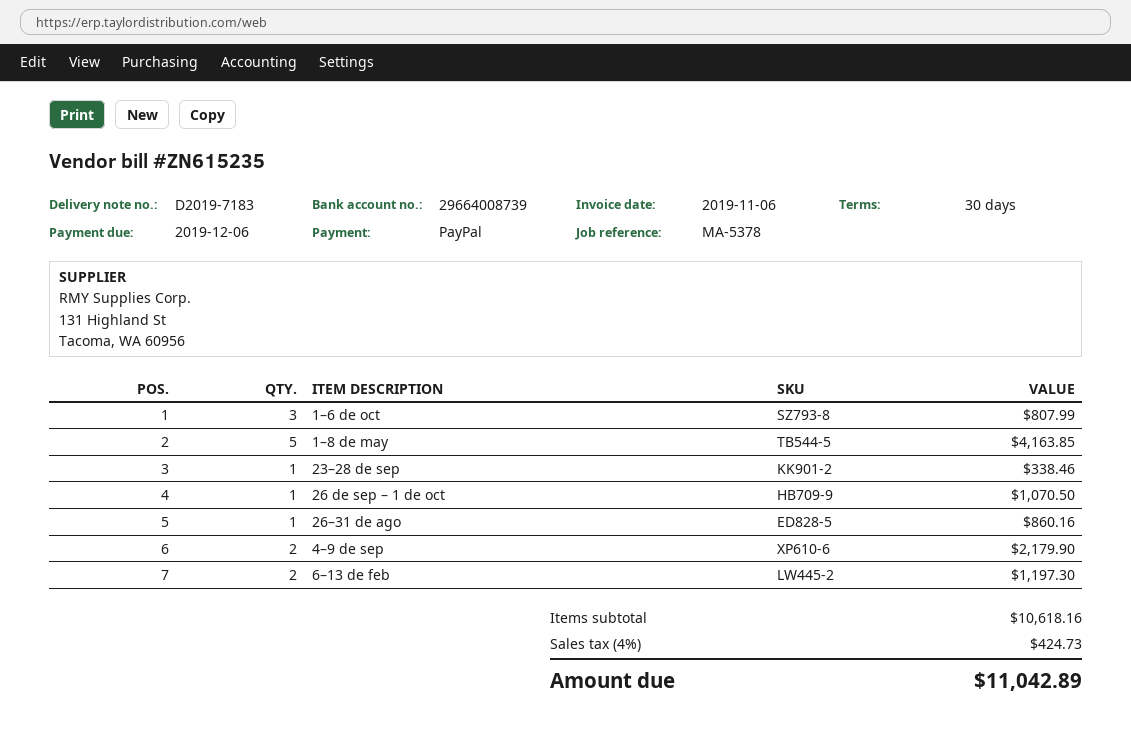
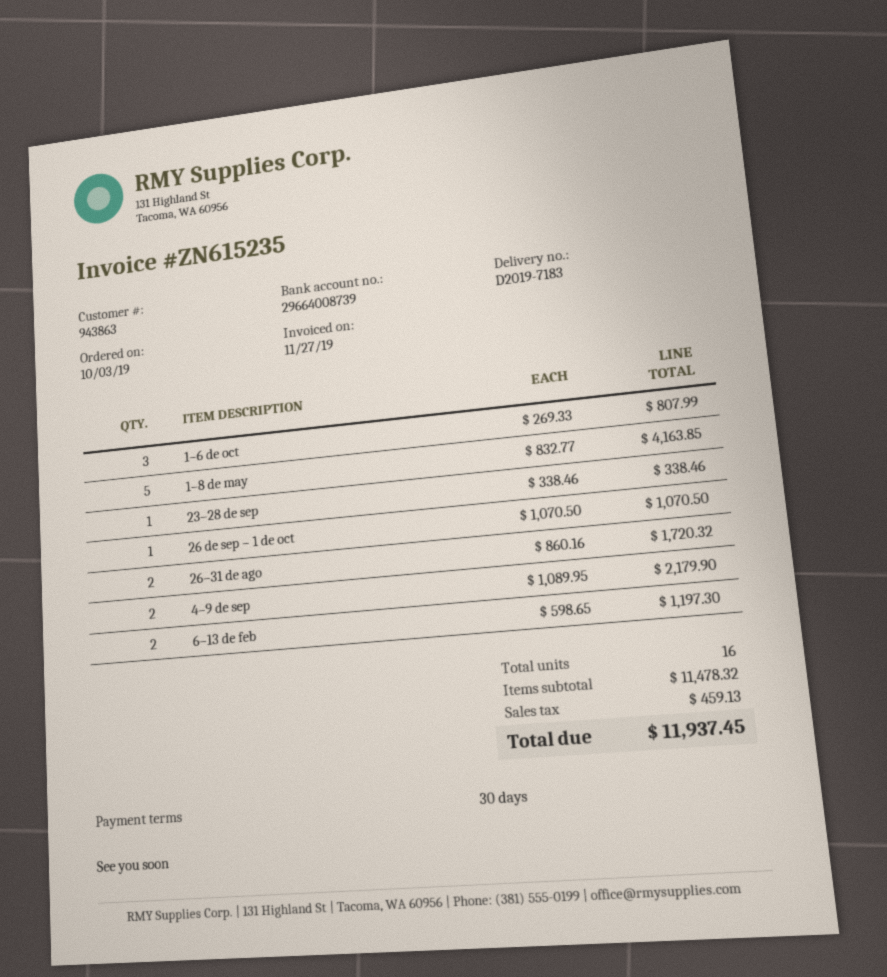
invoice date: 2019-11-06 -> 2019-11-27
26–31 de ago: 1 for 860.16 -> 2 for 1720.32
subtotal: 10618.16 -> 11478.32
tax: 424.73 -> 459.13
total: 11042.89 -> 11937.45

